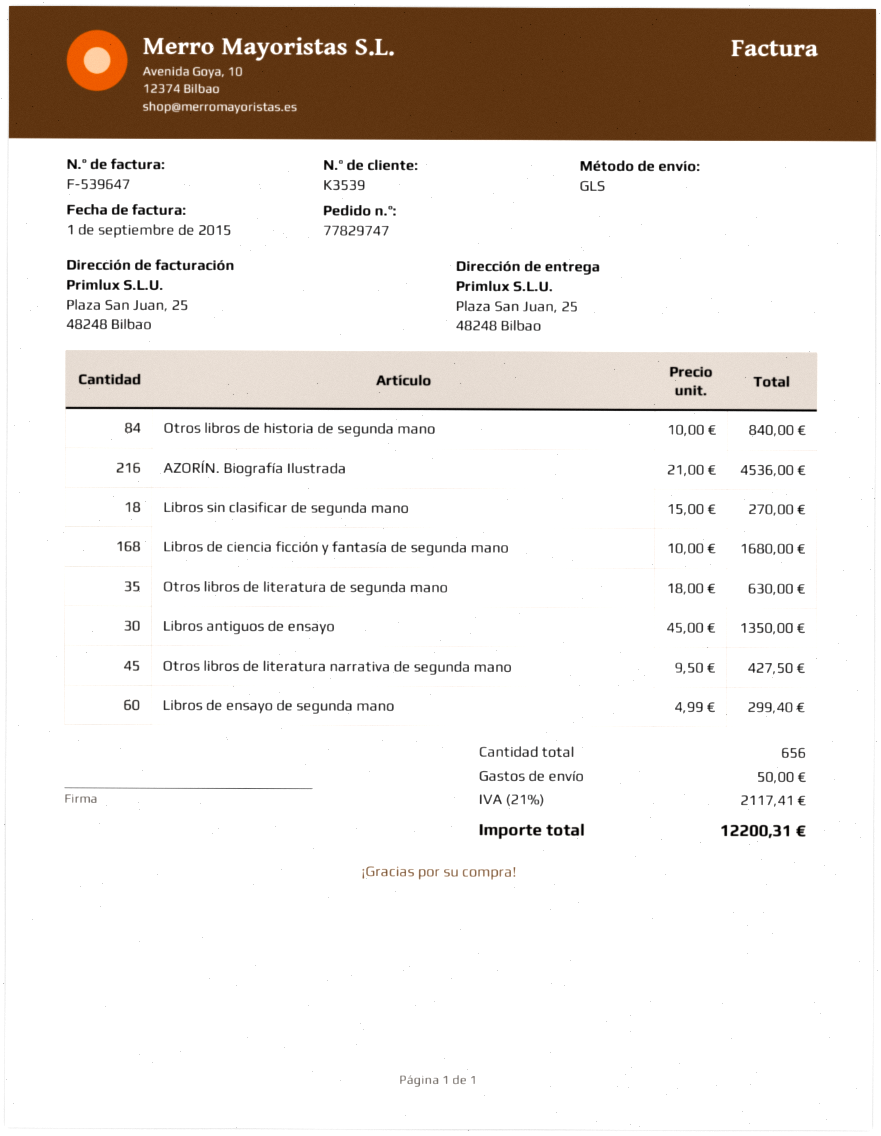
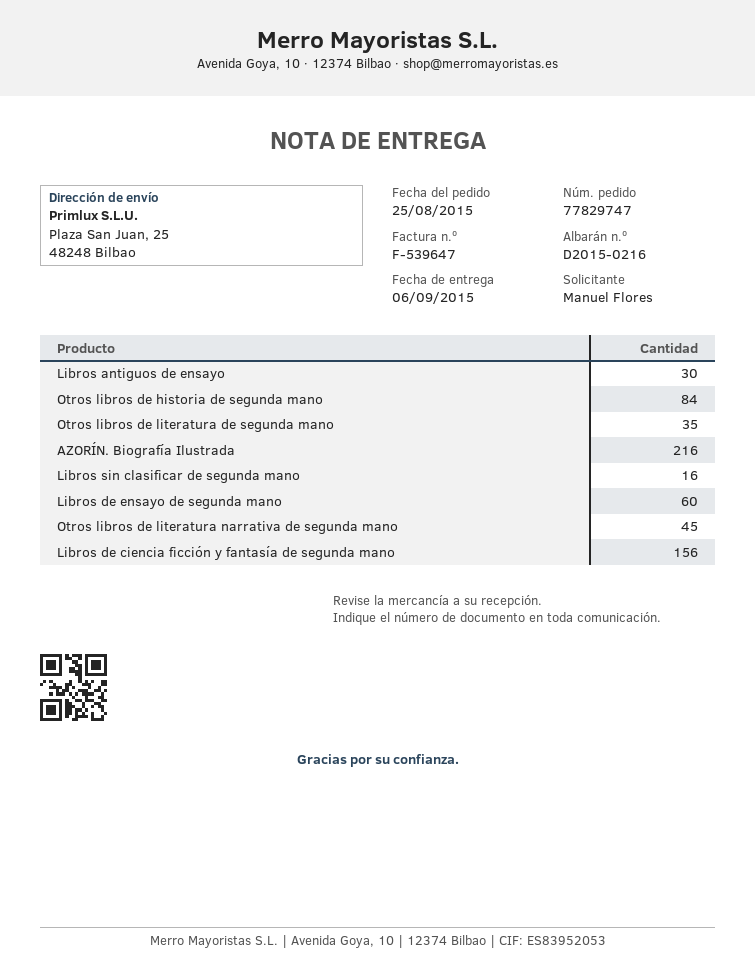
Libros sin clasificar de segunda mano: 18 -> 16
Libros de ciencia ficción y fantasía de segunda mano: 168 -> 156

